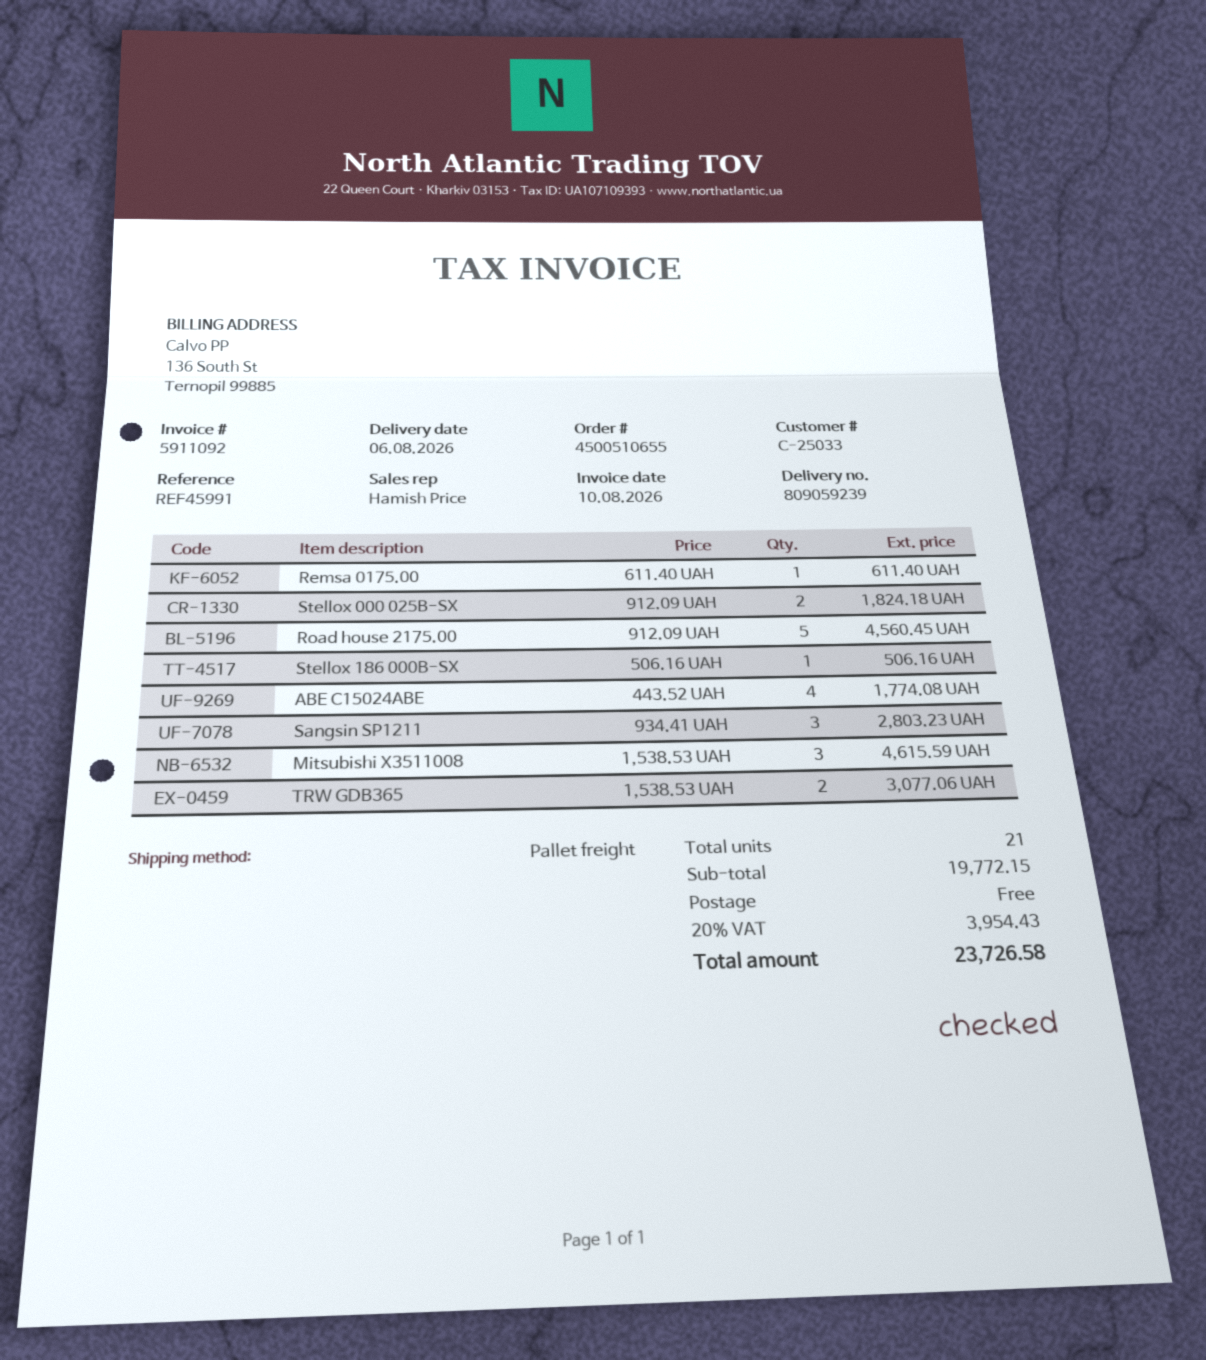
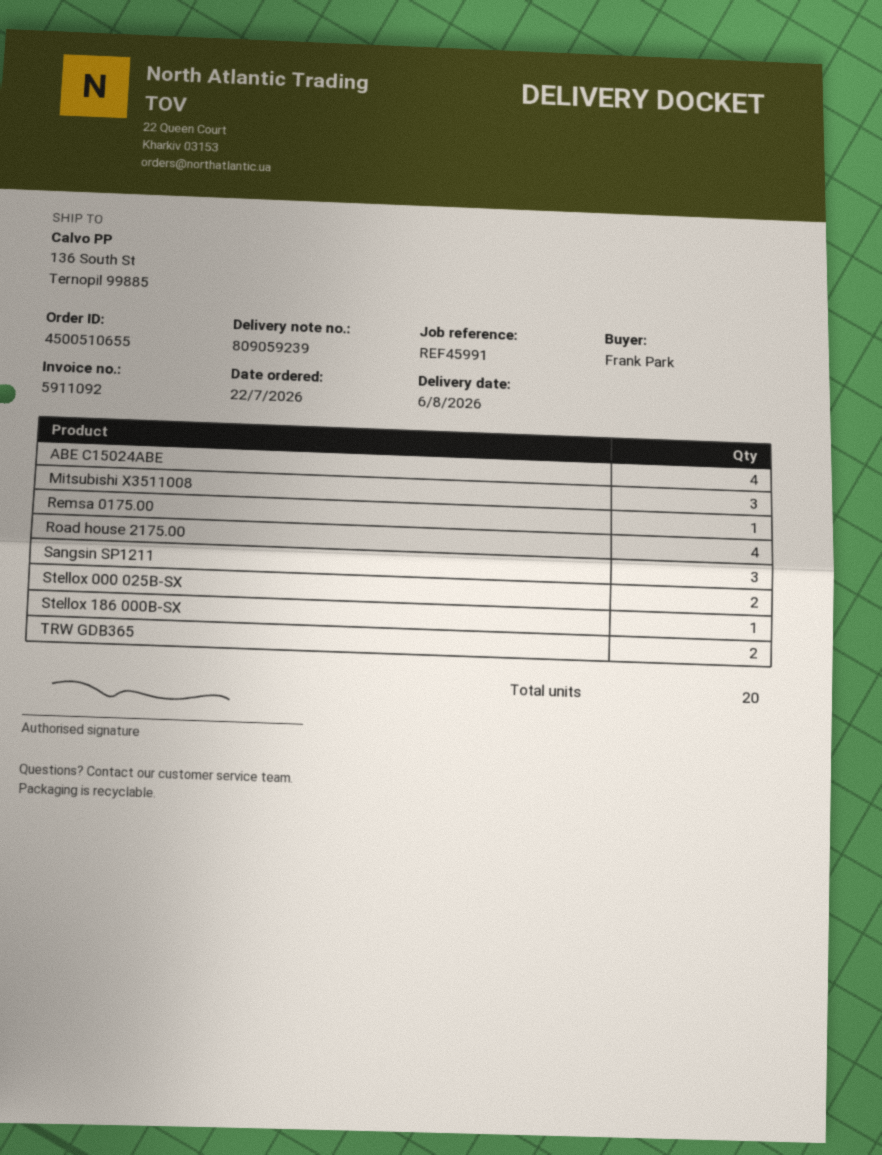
Road house 2175.00: 5 -> 4
total quantity: 21 -> 20

